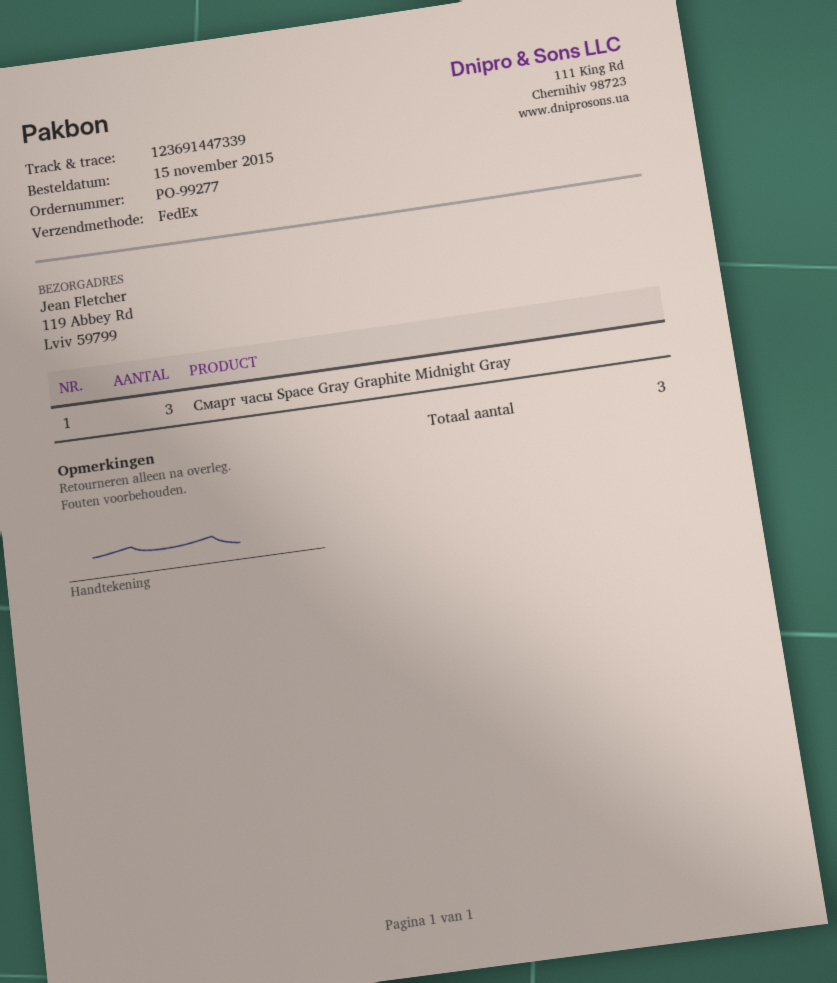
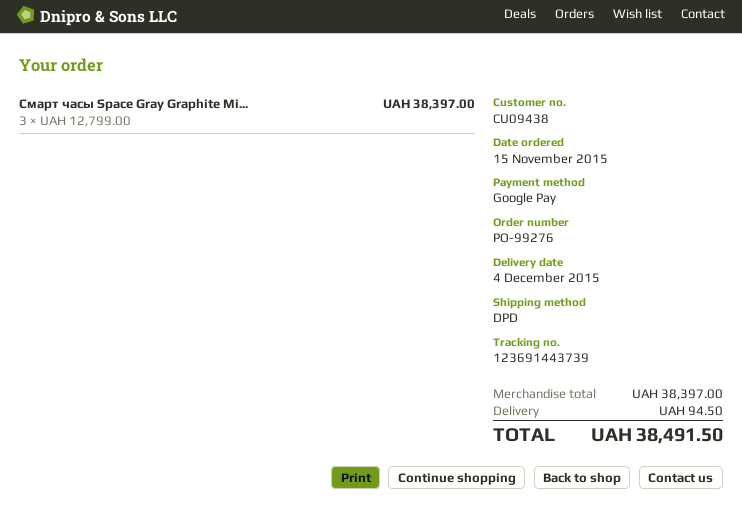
order number: PO-99277 -> PO-99276
shipping method: FedEx -> DPD
tracking number: 123691447339 -> 123691443739

